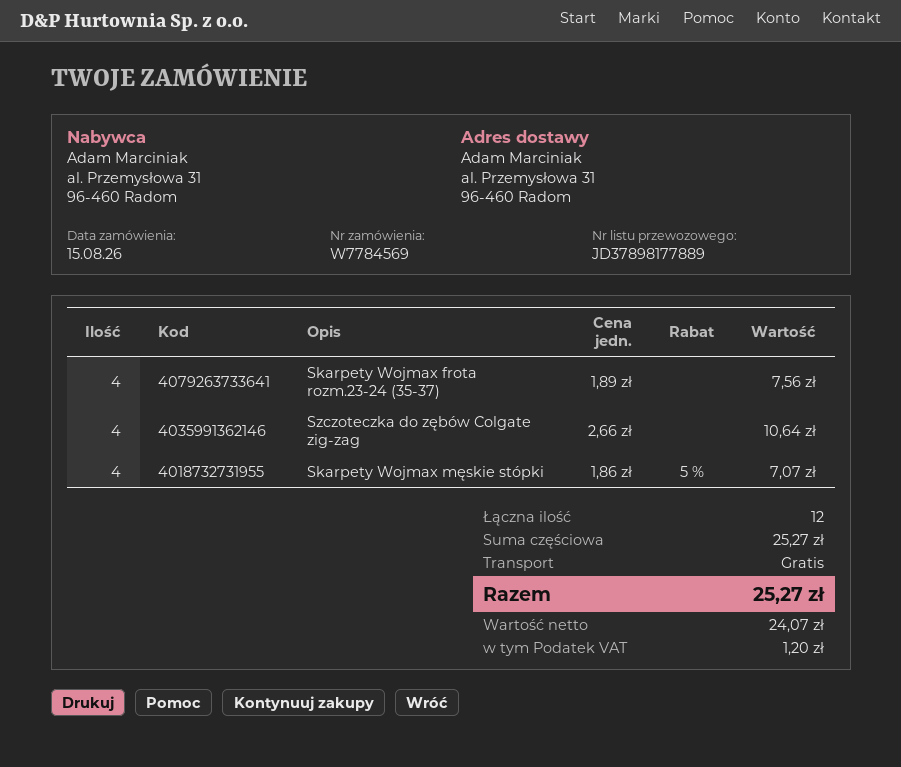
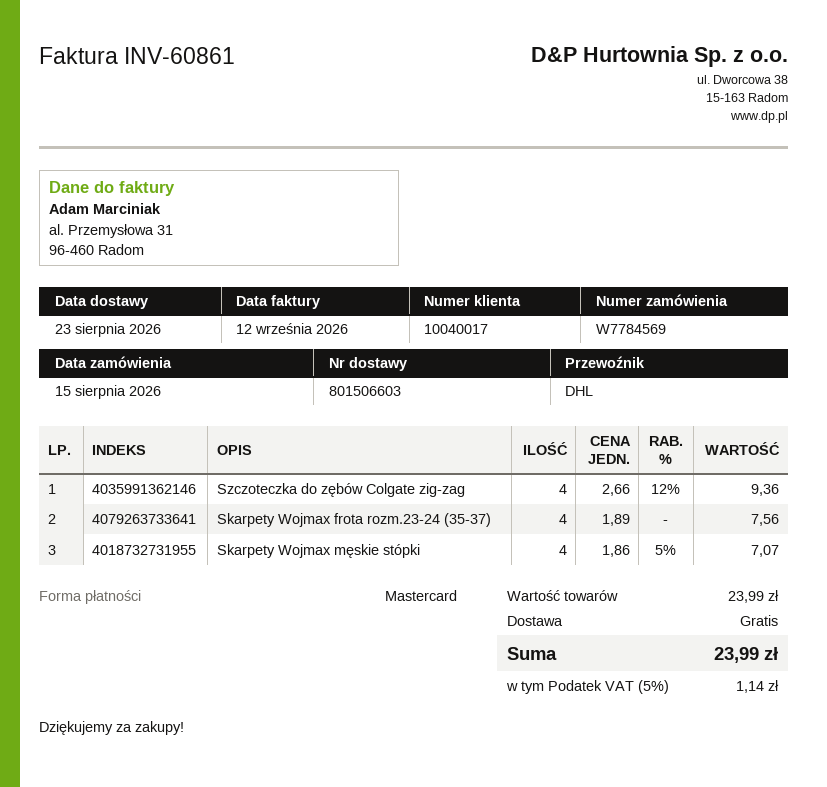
Szczoteczka do zębów Colgate zig-zag: 4 x 2.66 = 10.64 -> 4 x 2.66 - 12% = 9.36
subtotal: 25.27 -> 23.99
tax: 1.20 -> 1.14
total: 25.27 -> 23.99

